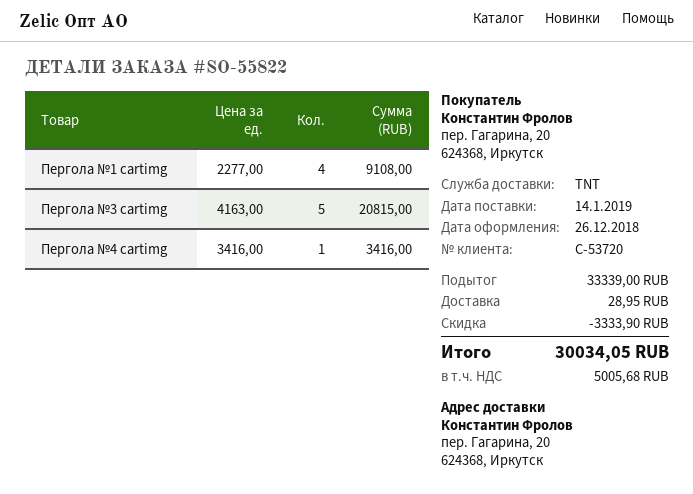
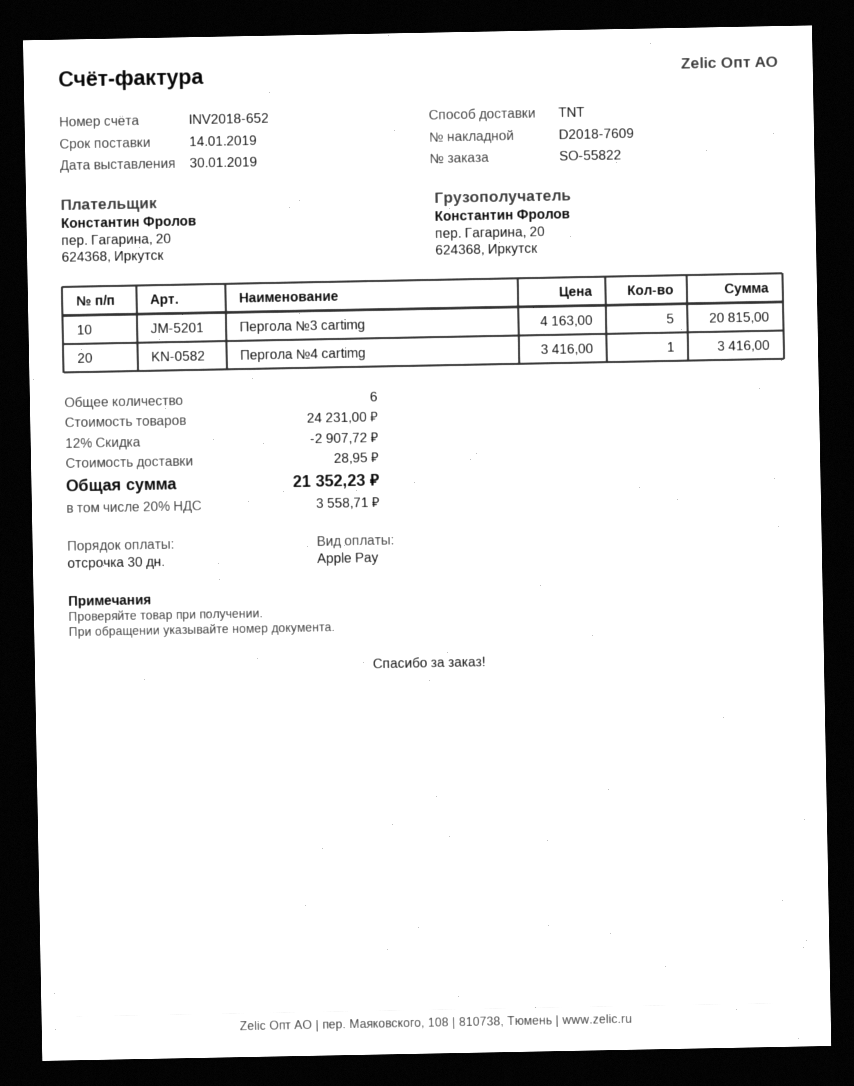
Пергола №1 cartimg: 4 x 2277.00 = 9108.00 -> none
subtotal: 33339.00 -> 24231.00
discount: 3333.90 -> 2907.72
tax: 5005.68 -> 3558.71
total: 30034.05 -> 21352.23

